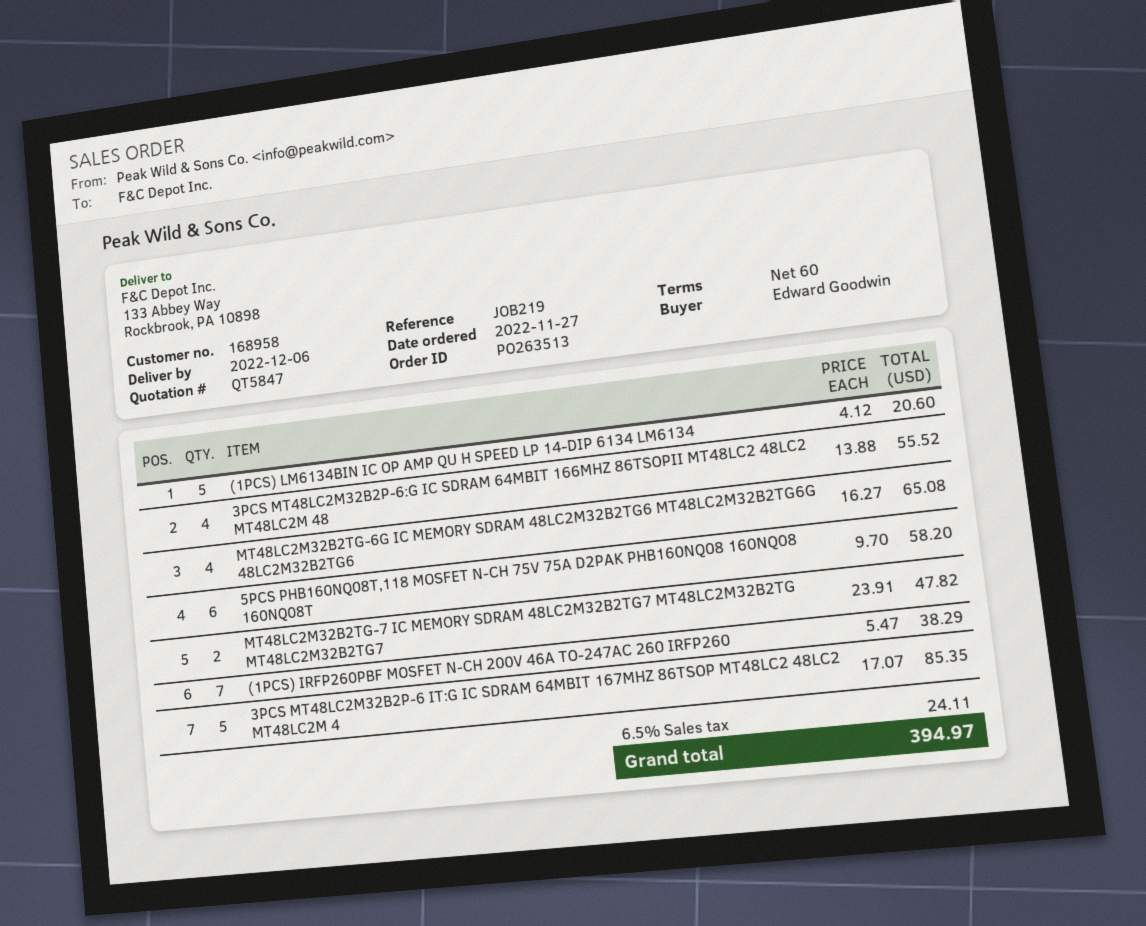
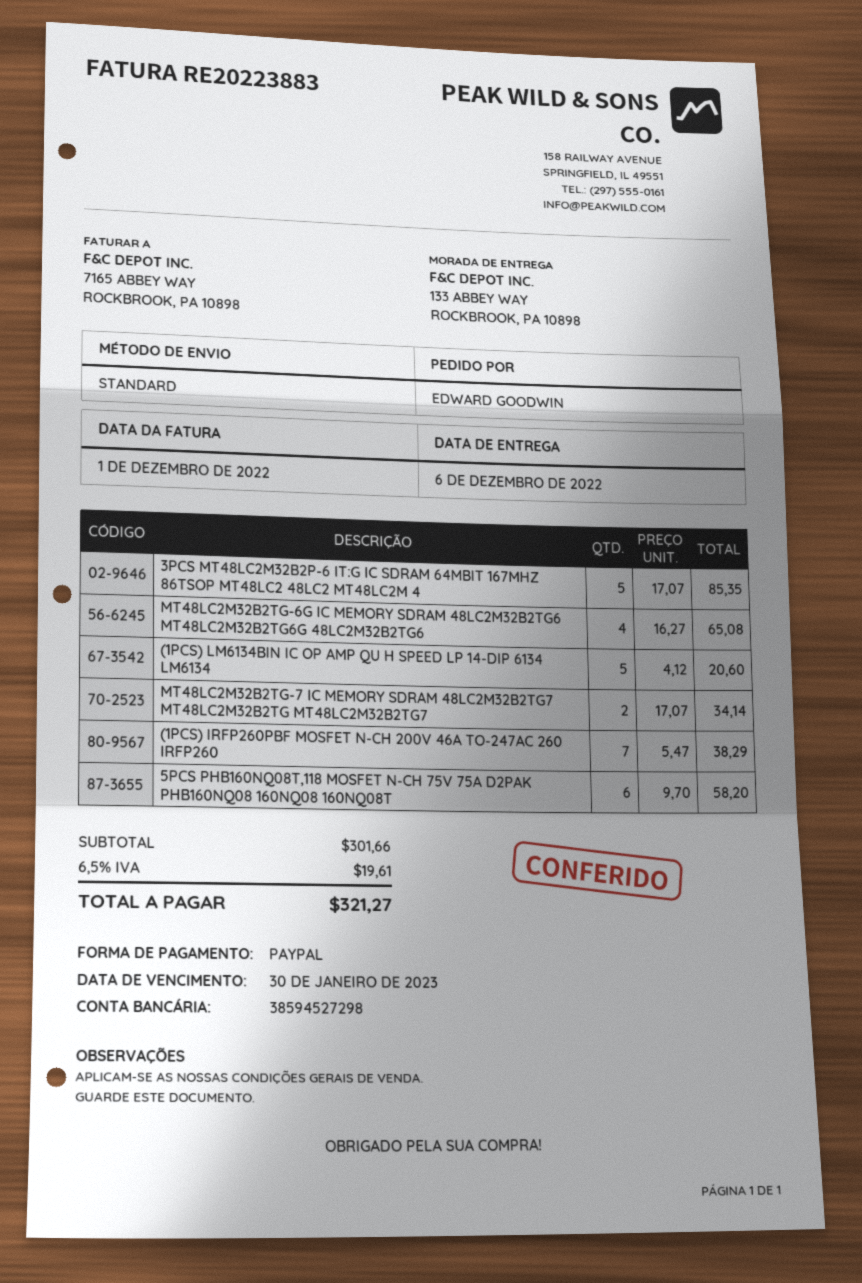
3PCS MT48LC2M32B2P-6:G IC SDRAM 64MBIT 166MHZ 86TSOPII MT48LC2 48LC2 MT48LC2M 48: 4 x 13.88 = 55.52 -> none
MT48LC2M32B2TG-7 IC MEMORY SDRAM 48LC2M32B2TG7 MT48LC2M32B2TG MT48LC2M32B2TG7: 2 x 23.91 = 47.82 -> 2 x 17.07 = 34.14
tax: 6.5% = 24.11 -> 6.5% = 19.61
total: 394.97 -> 321.27

